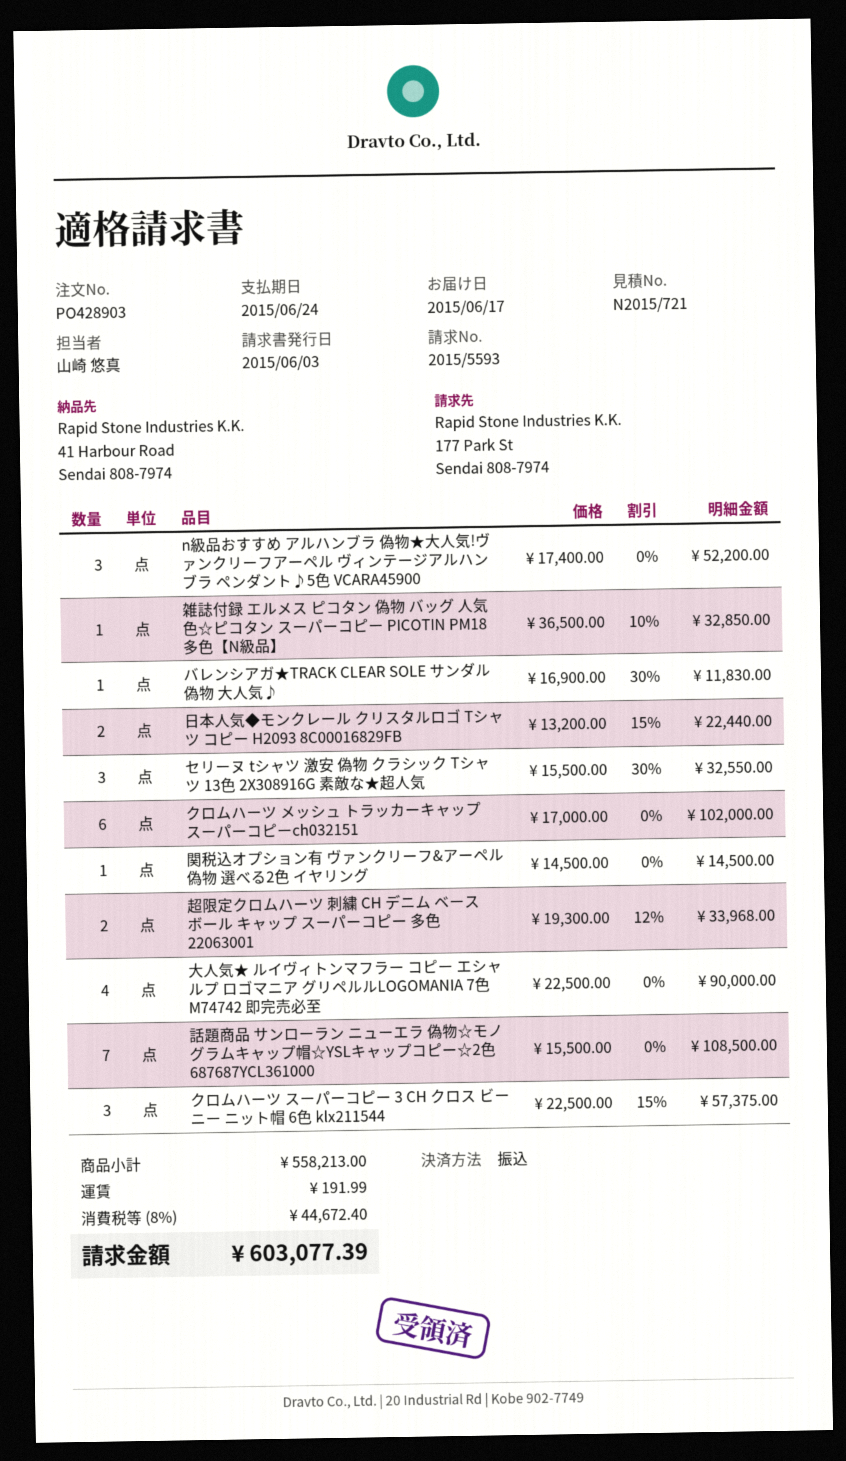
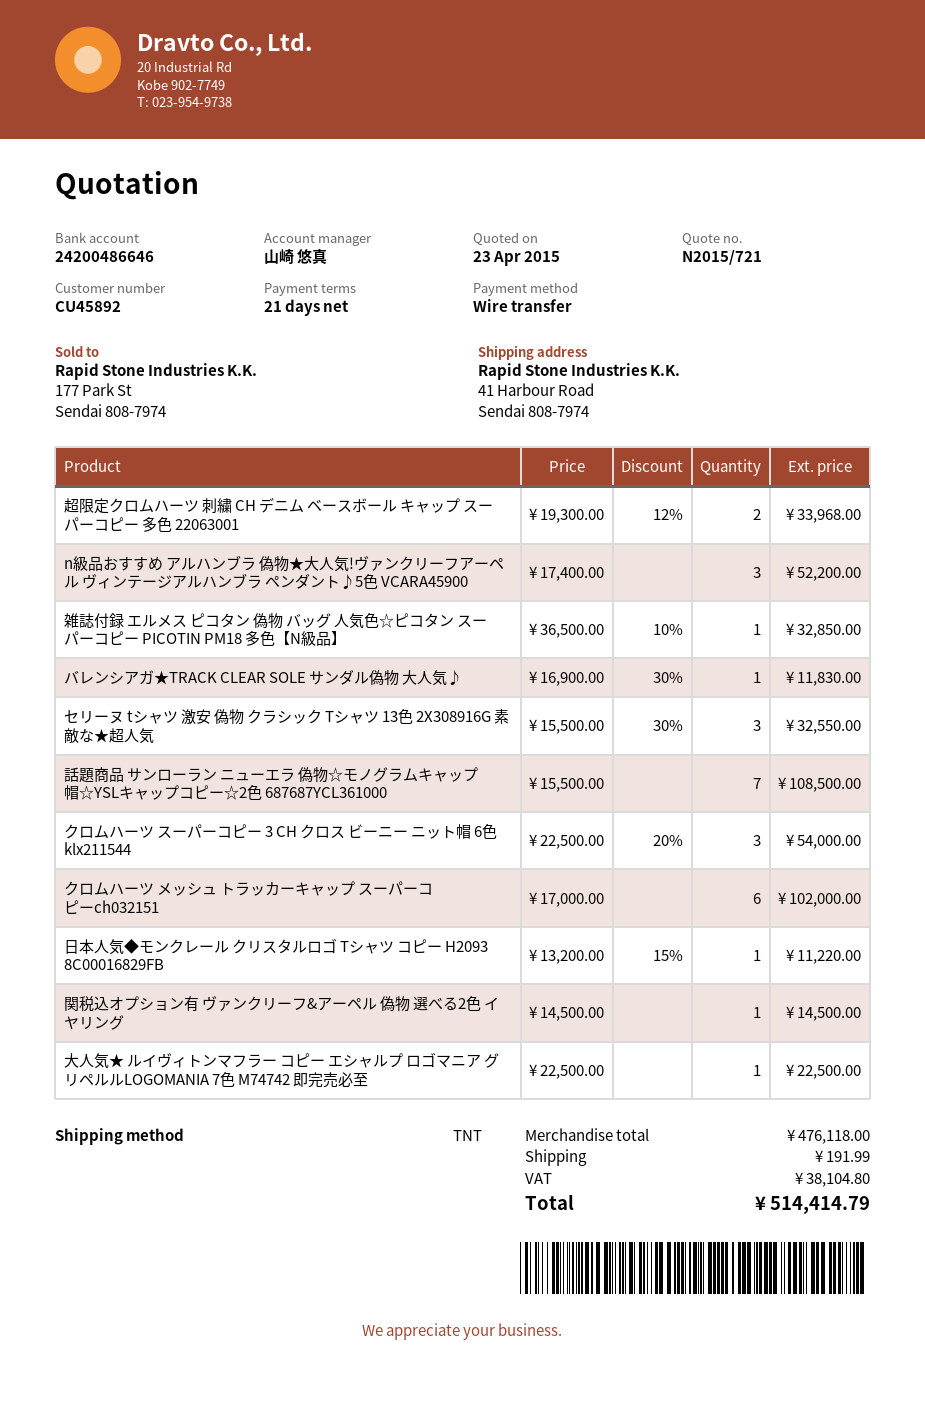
日本人気◆モンクレール クリスタルロゴ Tシャツ コピー H2093 8C00016829FB: 2 x 13200.00 - 15% = 22440.00 -> 1 x 13200.00 - 15% = 11220.00
大人気★ ルイヴィトンマフラー コピー エシャルプ ロゴマニア グリペルルLOGOMANIA 7色 M74742 即完売必至: 4 x 22500.00 = 90000.00 -> 1 x 22500.00 = 22500.00
クロムハーツ スーパーコピー 3 CH クロス ビーニー ニット帽 6色 klx211544: 3 x 22500.00 - 15% = 57375.00 -> 3 x 22500.00 - 20% = 54000.00
subtotal: 558213.00 -> 476118.00
tax: 44672.40 -> 38104.80
total: 603077.39 -> 514414.79

